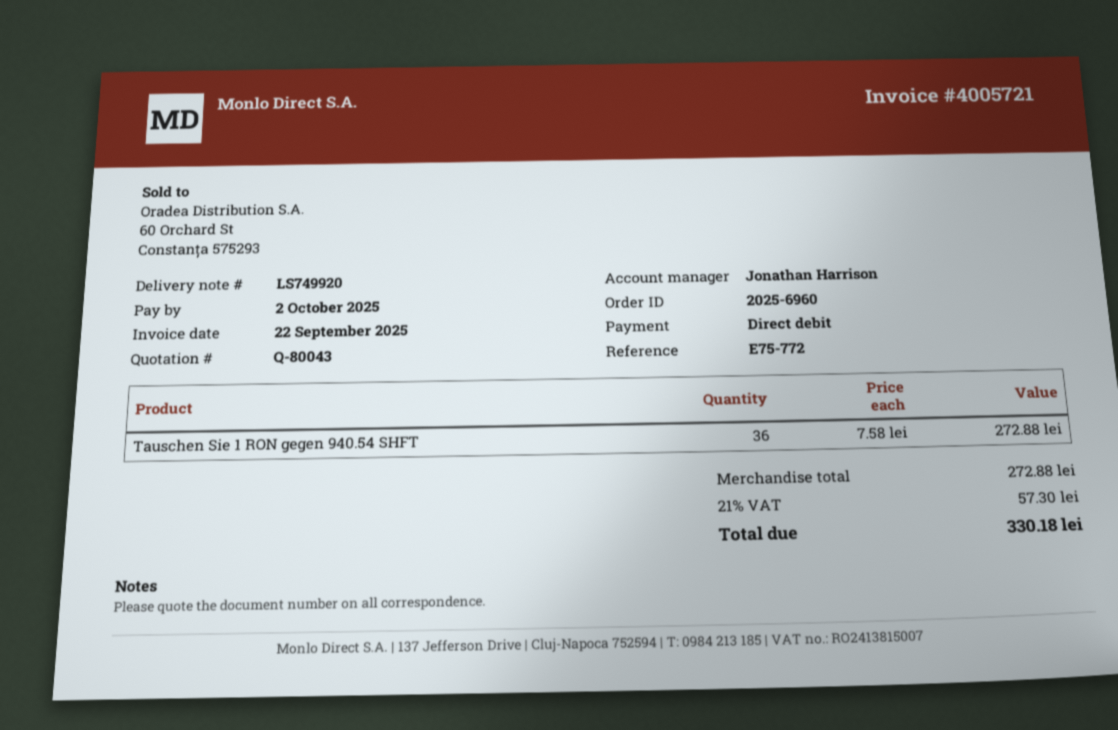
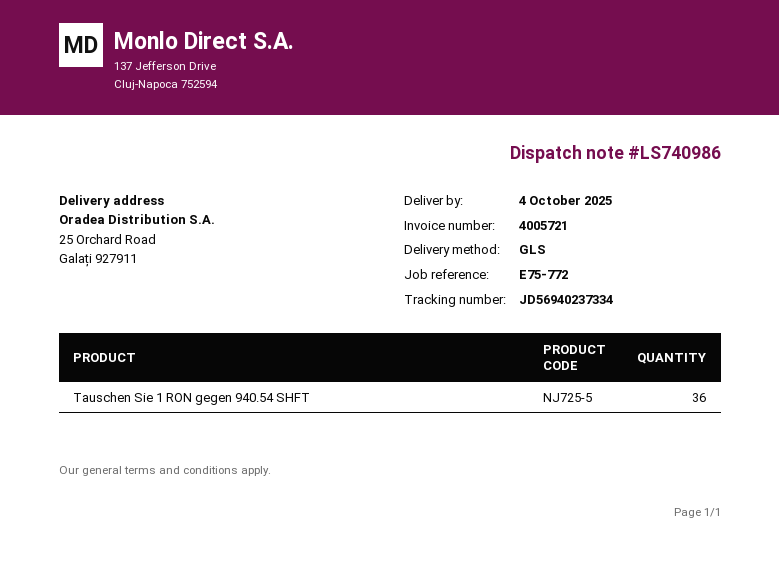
delivery note number: LS749920 -> LS740986

